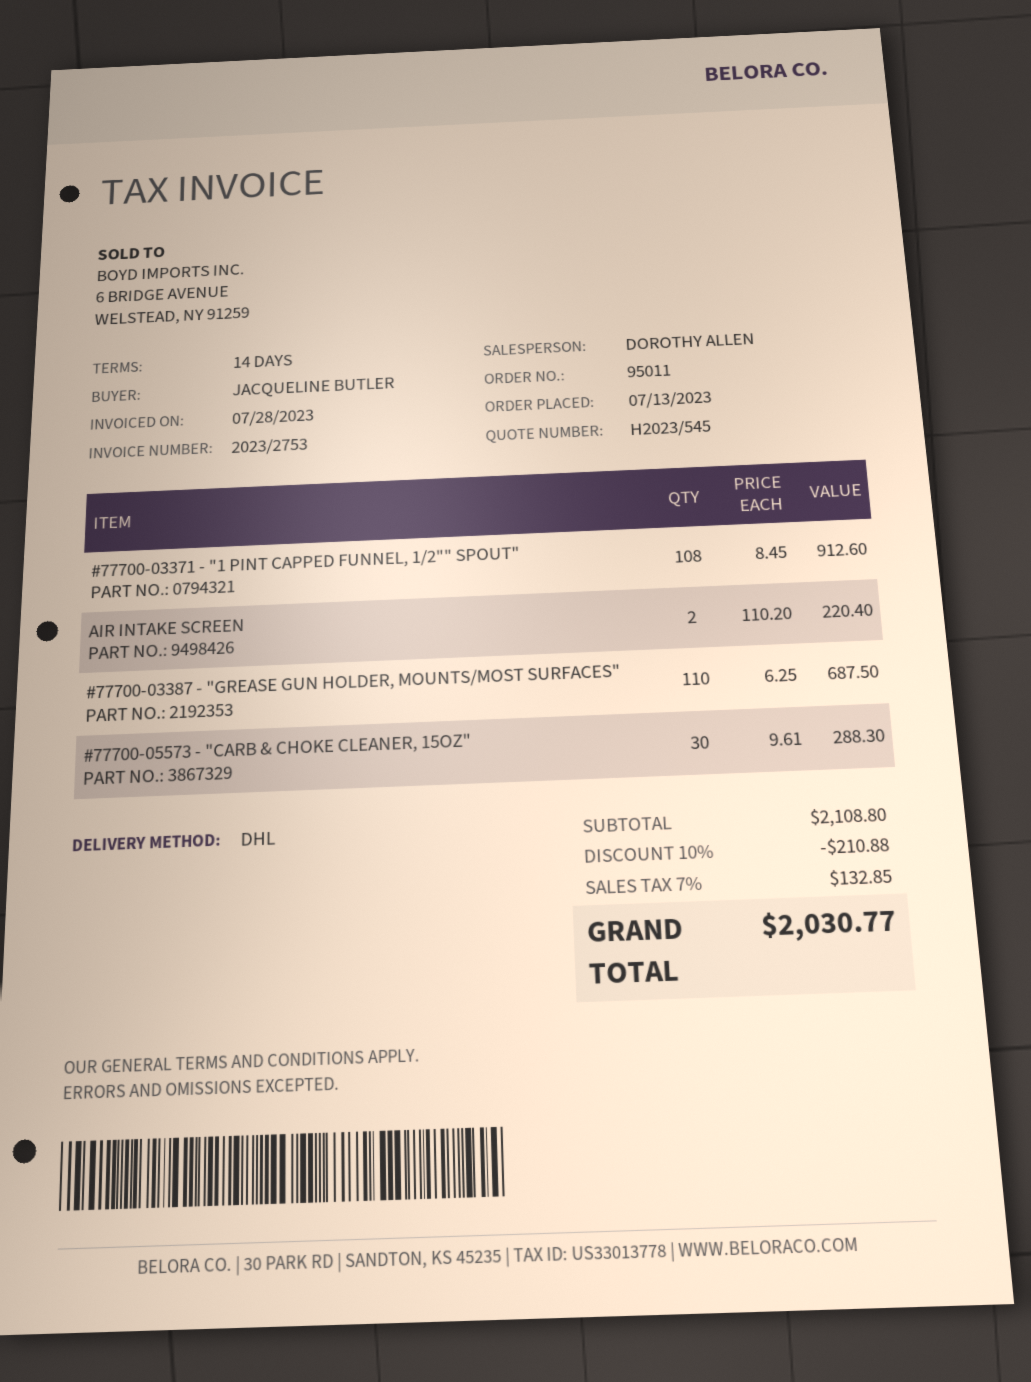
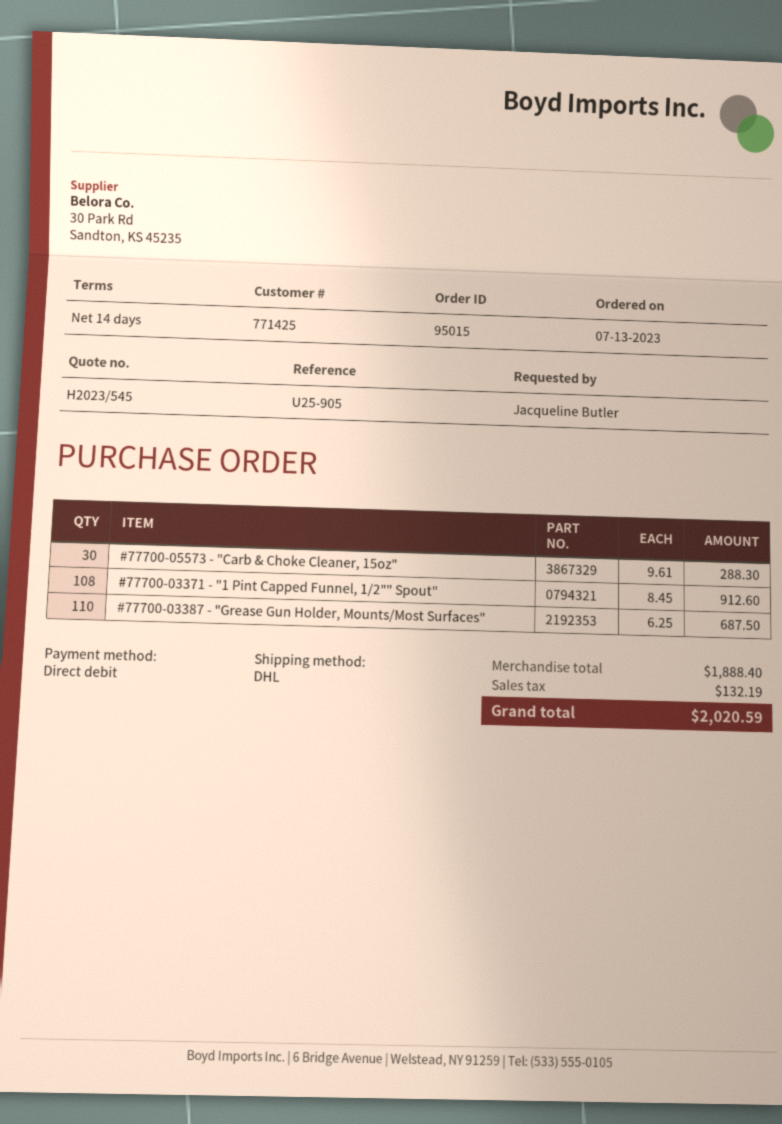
order number: 95011 -> 95015
AIR INTAKE SCREEN: 2 x 110.20 = 220.40 -> none
subtotal: 2108.80 -> 1888.40
discount: 10% = 210.88 -> none
tax: 132.85 -> 132.19
total: 2030.77 -> 2020.59

